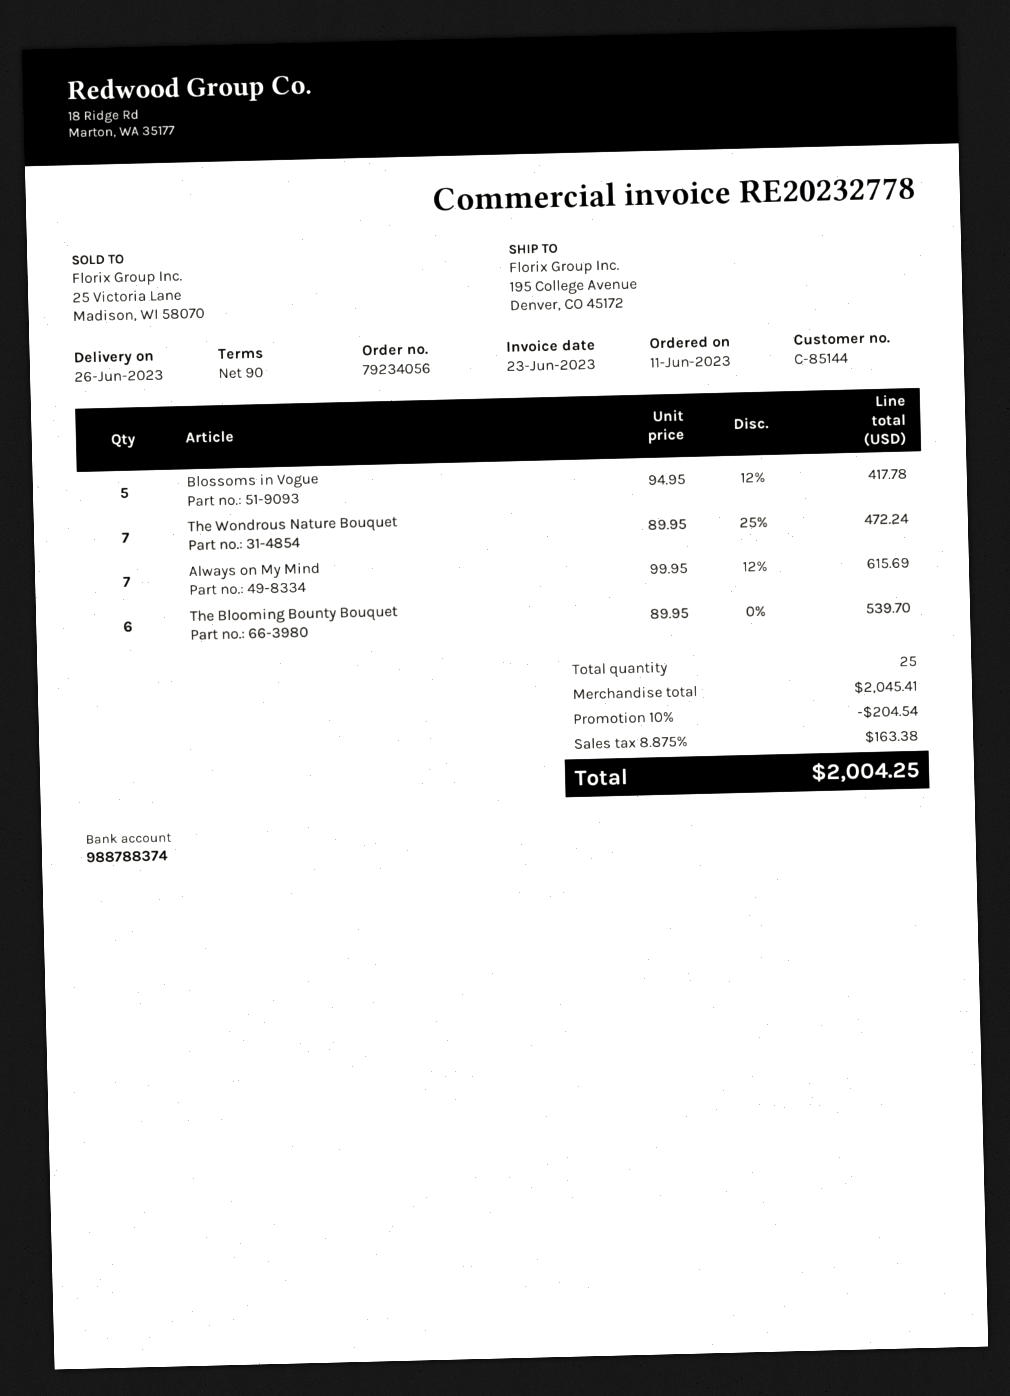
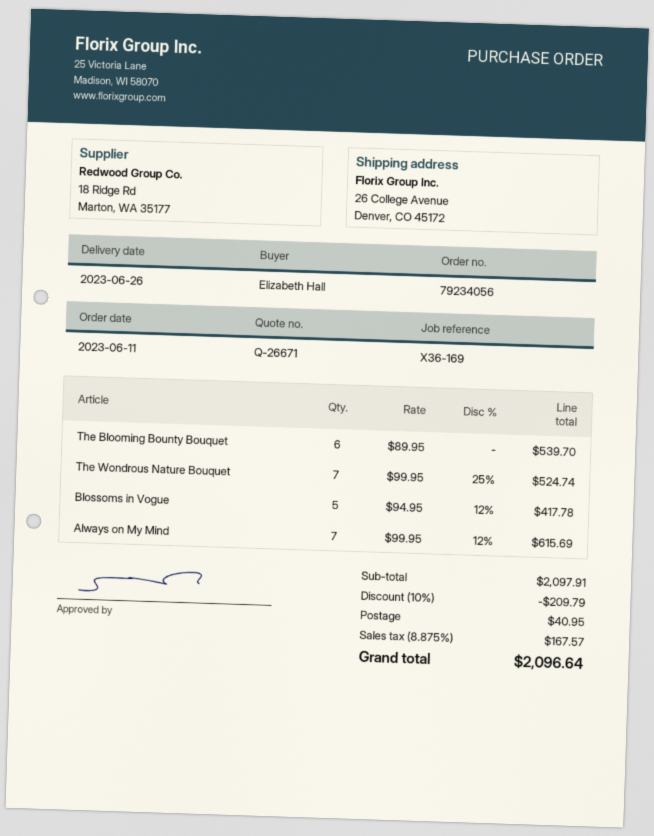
ship to: 195 College Avenue, Denver, CO 45172 -> 26 College Avenue, Denver, CO 45172
The Wondrous Nature Bouquet: 7 x 89.95 - 25% = 472.24 -> 7 x 99.95 - 25% = 524.74
subtotal: 2045.41 -> 2097.91
discount: 10% = 204.54 -> 10% = 209.79
shipping: none -> 40.95
tax: 8.875% = 163.38 -> 8.875% = 167.57
total: 2004.25 -> 2096.64

